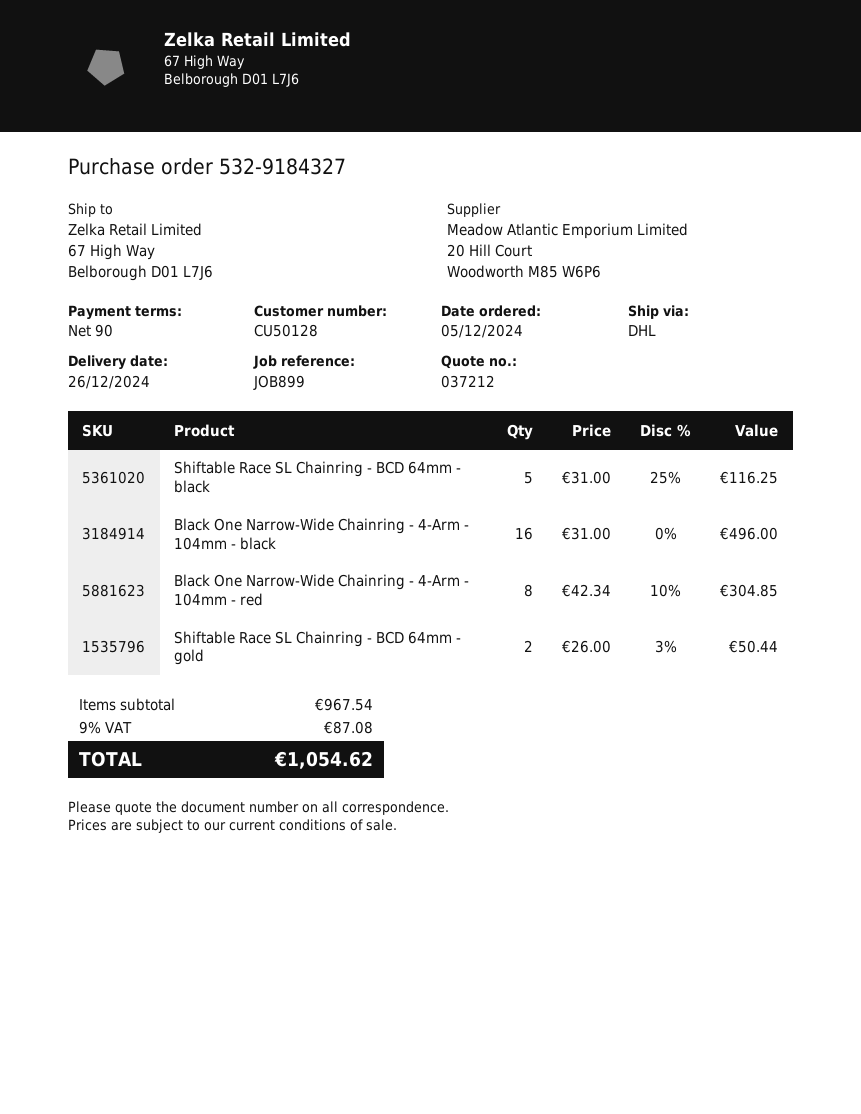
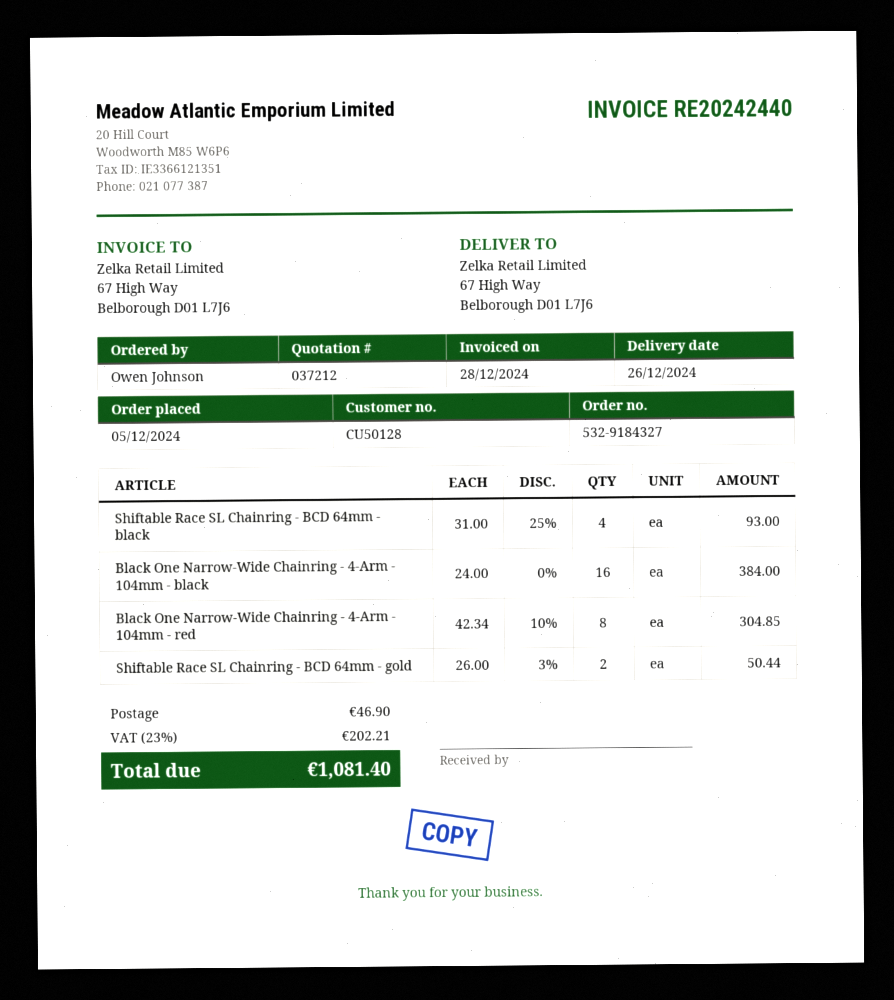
Shiftable Race SL Chainring - BCD 64mm - black: 5 x 31.00 - 25% = 116.25 -> 4 x 31.00 - 25% = 93.00
Black One Narrow-Wide Chainring - 4-Arm - 104mm - black: 16 x 31.00 = 496.00 -> 16 x 24.00 = 384.00
shipping: none -> 46.90
tax: 9% = 87.08 -> 23% = 202.21
total: 1054.62 -> 1081.40

